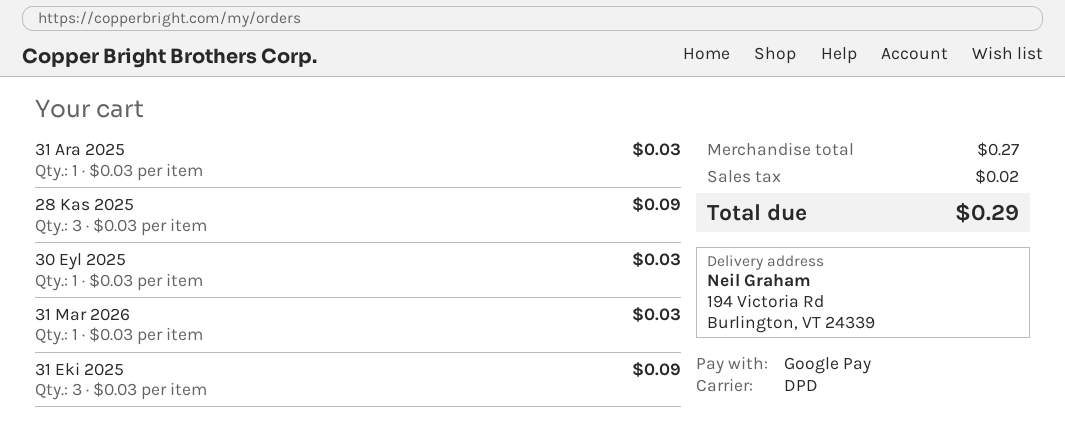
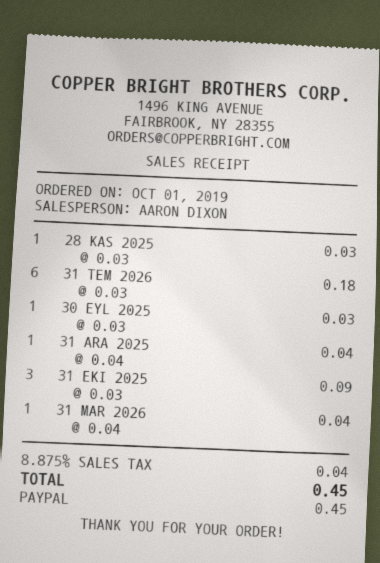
payment method: Google Pay -> PayPal
31 Ara 2025: 1 x 0.03 = 0.03 -> 1 x 0.04 = 0.04
28 Kas 2025: 3 x 0.03 = 0.09 -> 1 x 0.03 = 0.03
31 Mar 2026: 1 x 0.03 = 0.03 -> 1 x 0.04 = 0.04
31 TEM 2026: none -> 6 x 0.03 = 0.18
tax: 0.02 -> 0.04
total: 0.29 -> 0.45

